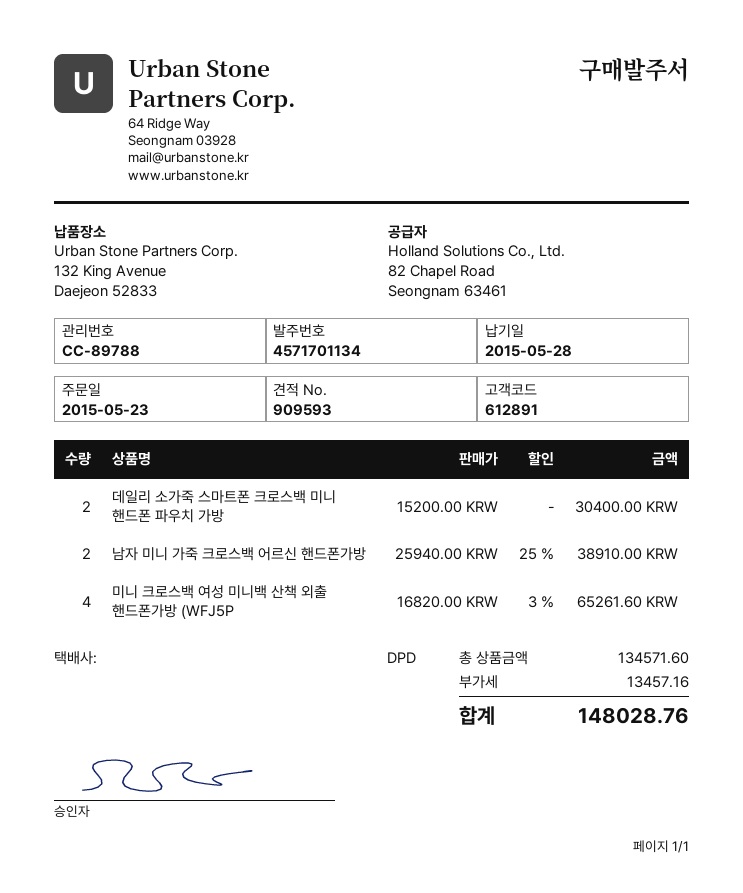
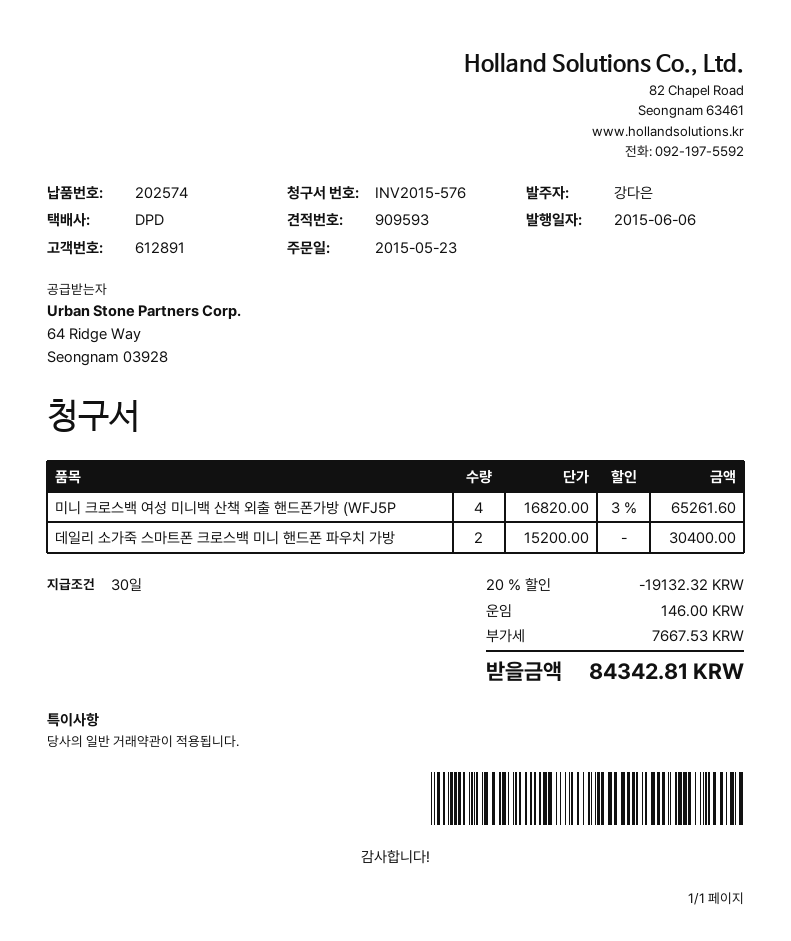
남자 미니 가죽 크로스백 어르신 핸드폰가방: 2 x 25940.00 - 25% = 38910.00 -> none
discount: none -> 20% = 19132.32
shipping: none -> 146.00
tax: 13457.16 -> 7667.53
total: 148028.76 -> 84342.81

